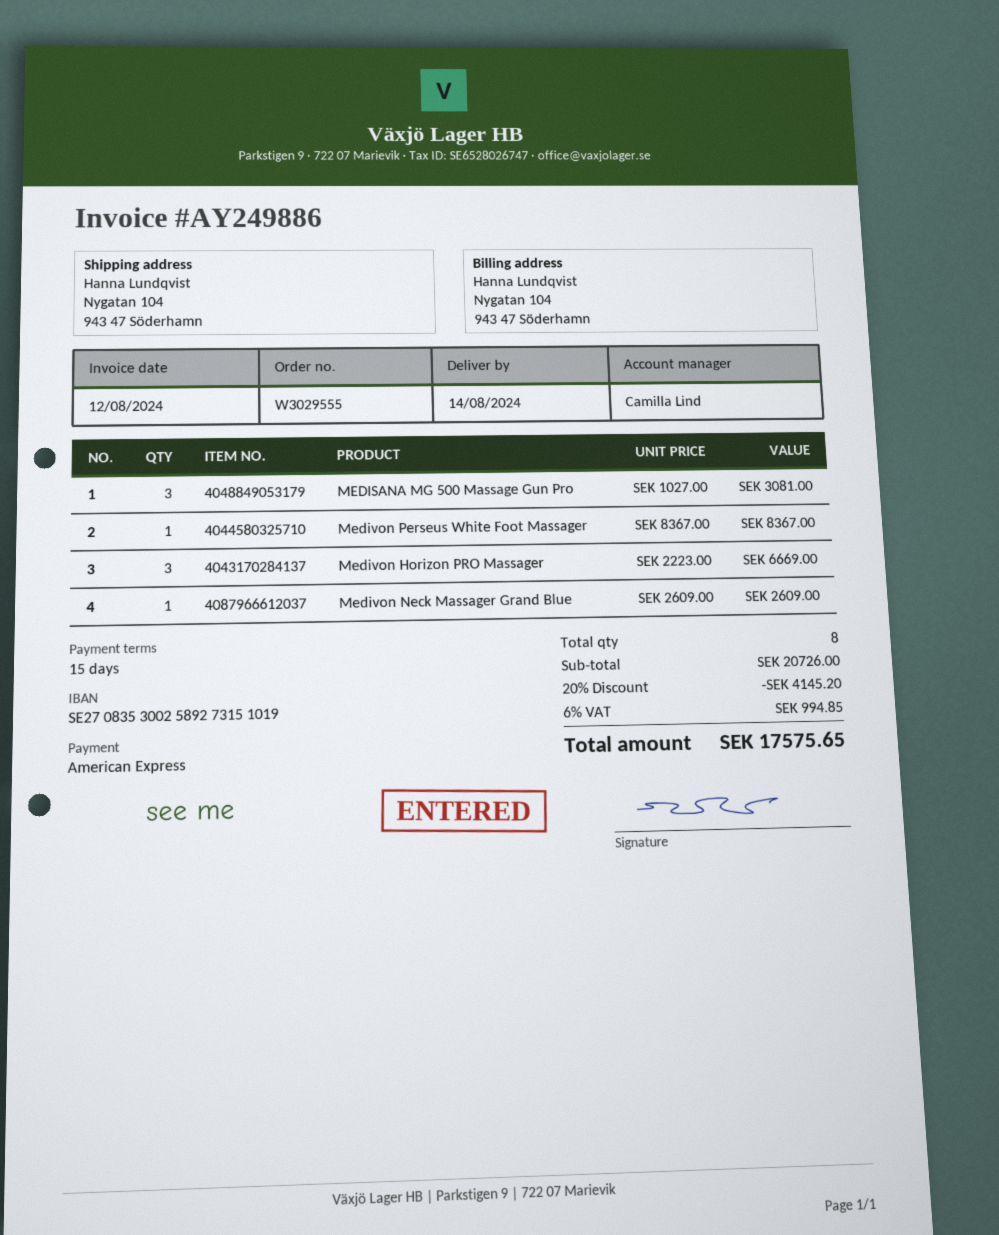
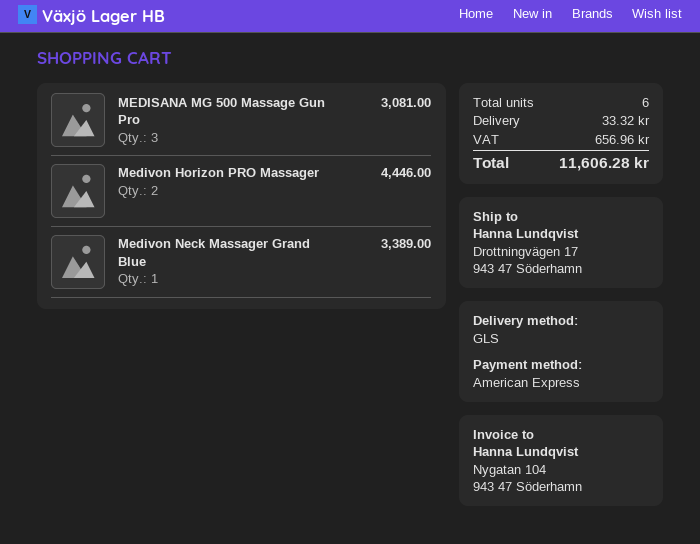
ship to: Nygatan 104, 943 47 Söderhamn -> Drottningvägen 17, 943 47 Söderhamn
Medivon Perseus White Foot Massager: 1 for 8367.00 -> none
Medivon Horizon PRO Massager: 3 for 6669.00 -> 2 for 4446.00
Medivon Neck Massager Grand Blue: 1 for 2609.00 -> 1 for 3389.00
total quantity: 8 -> 6
discount: 20% = 4145.20 -> none
shipping: none -> 33.32
tax: 994.85 -> 656.96
total: 17575.65 -> 11606.28

